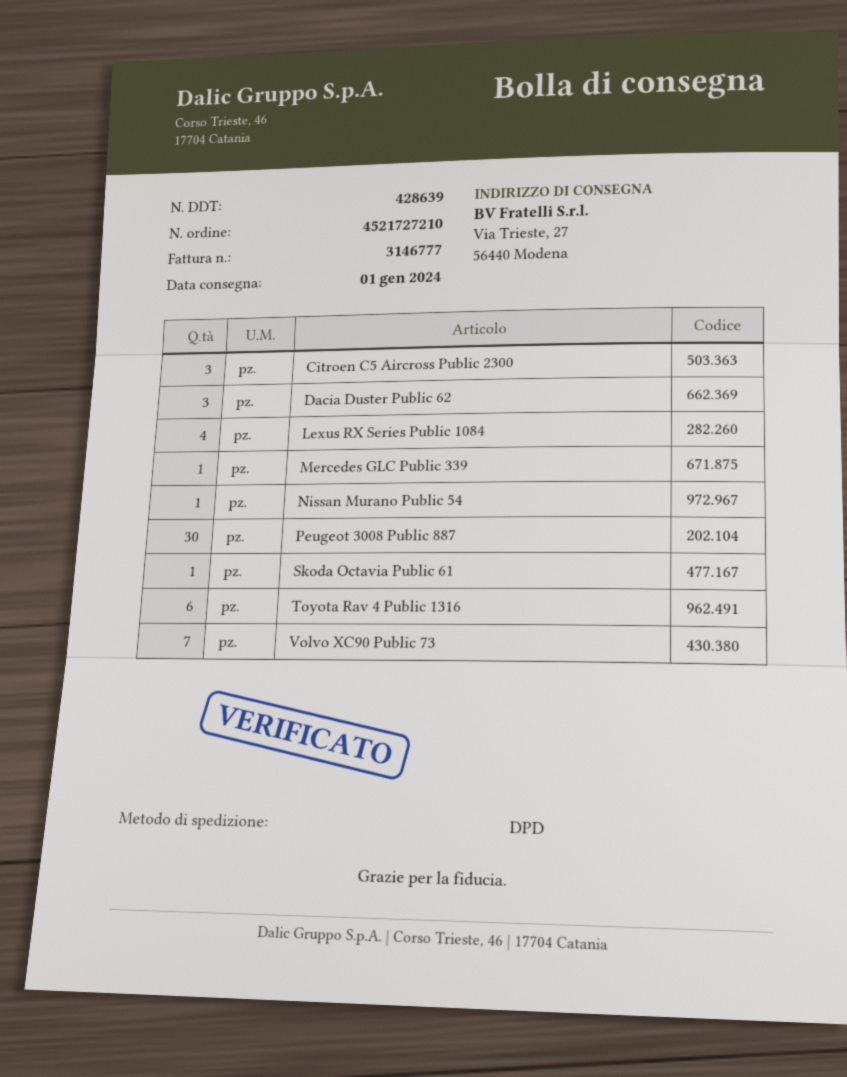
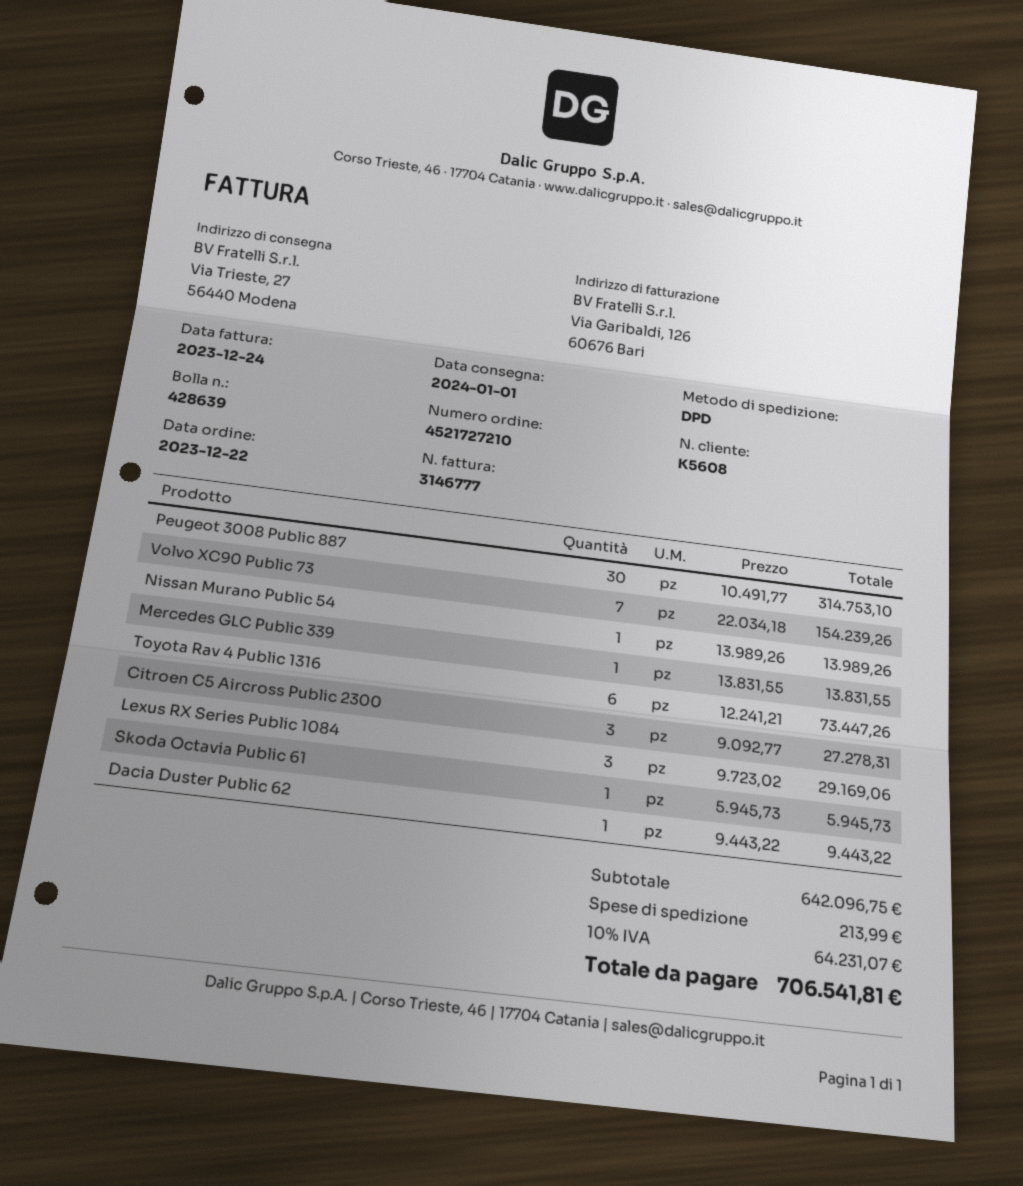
Dacia Duster Public 62: 3 -> 1
Lexus RX Series Public 1084: 4 -> 3

